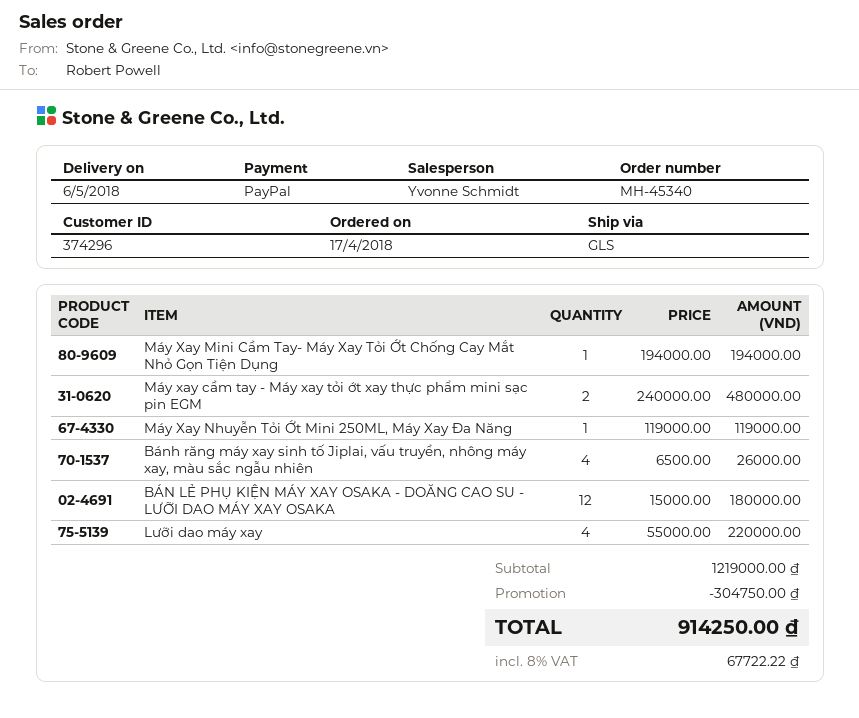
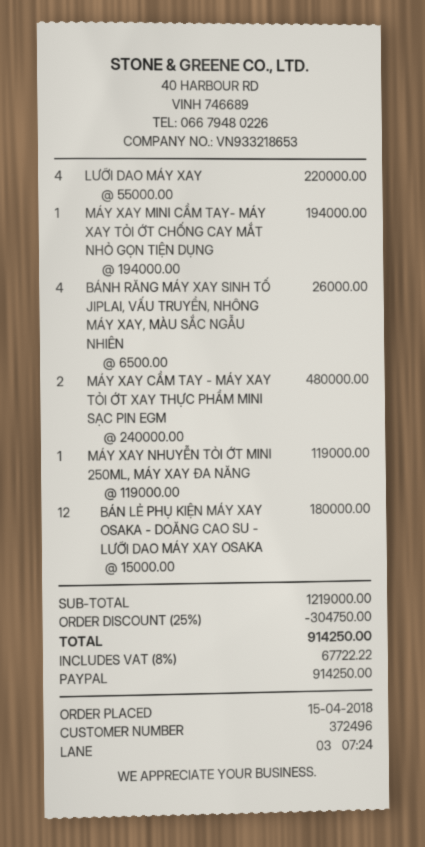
order date: 2018-04-17 -> 2018-04-15
customer number: 374296 -> 372496

